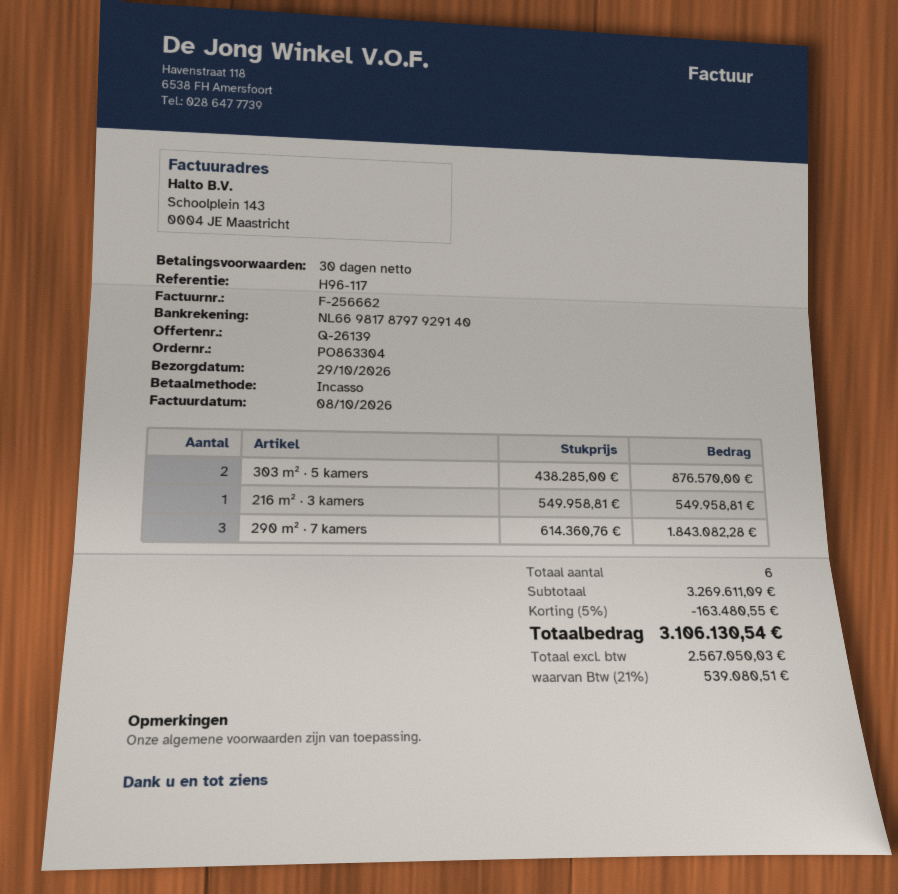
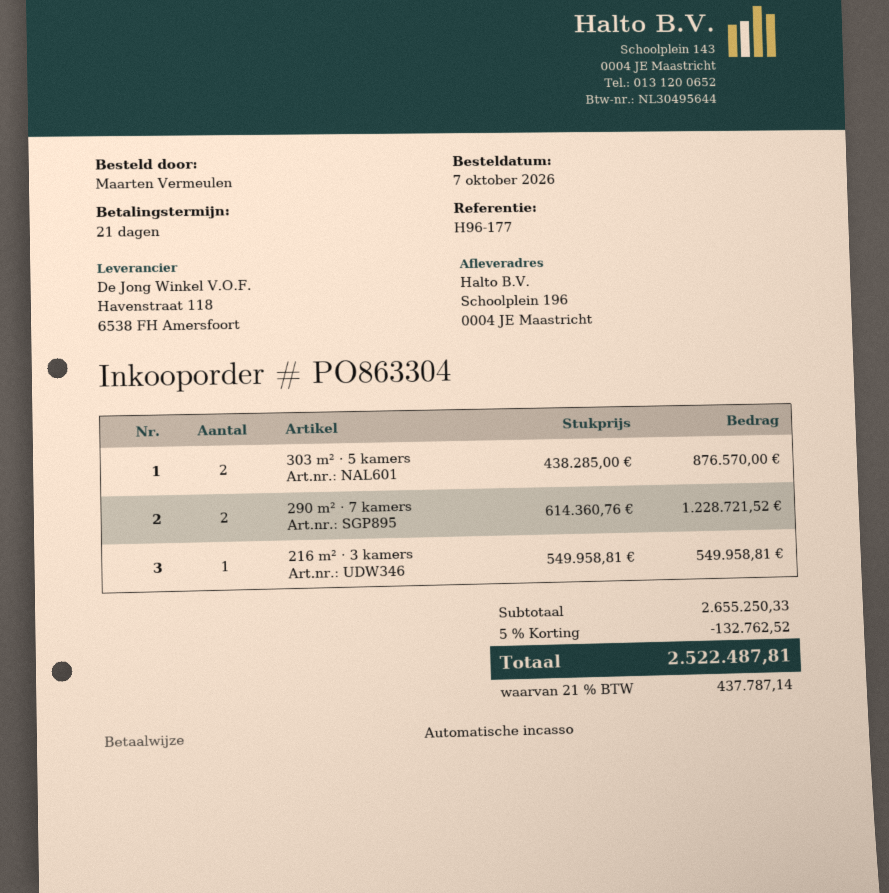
payment terms: 30 days -> 21 days
reference: H96-117 -> H96-177
290 m² · 7 kamers: 3 x 614360.76 = 1843082.28 -> 2 x 614360.76 = 1228721.52
subtotal: 3269611.09 -> 2655250.33
discount: 5% = 163480.55 -> 5% = 132762.52
tax: 21% = 539080.51 -> 21% = 437787.14
total: 3106130.54 -> 2522487.81

